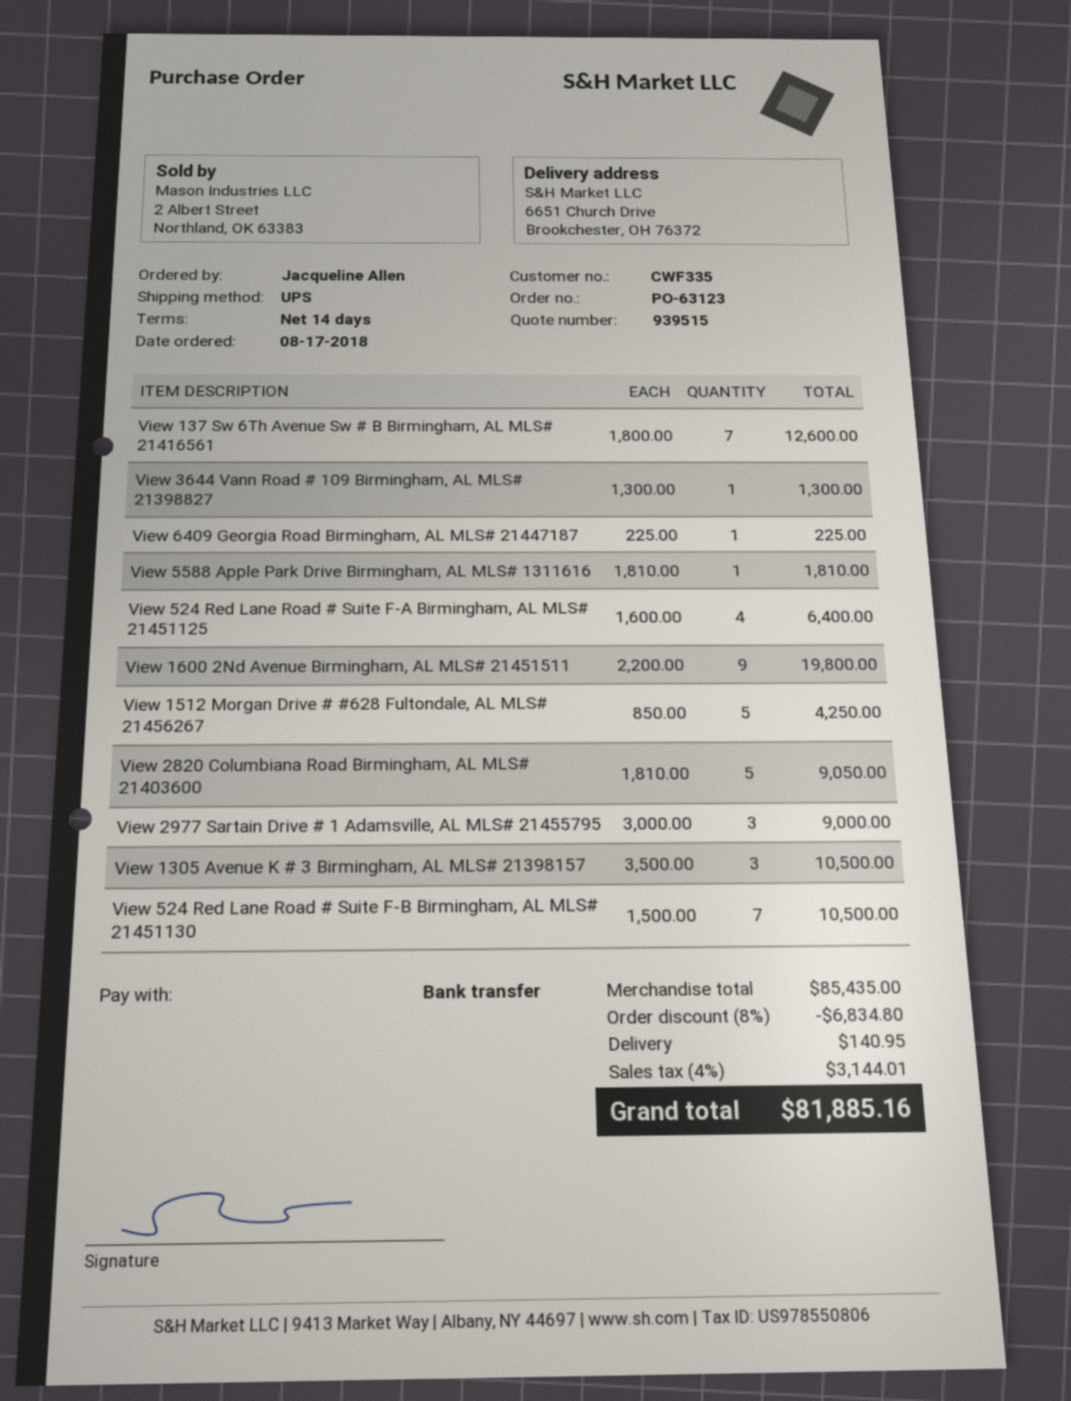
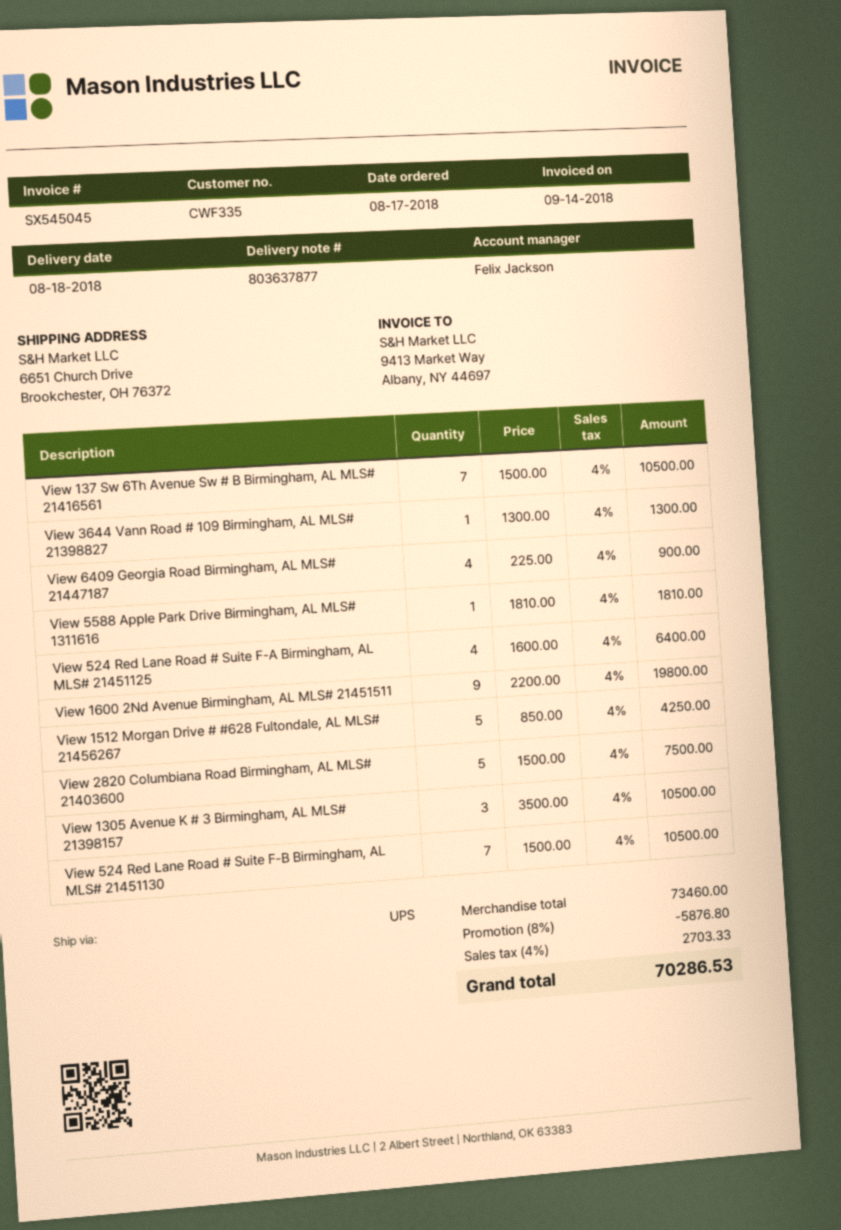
View 137 Sw 6Th Avenue Sw # B Birmingham, AL MLS# 21416561: 7 x 1800.00 = 12600.00 -> 7 x 1500.00 = 10500.00
View 6409 Georgia Road Birmingham, AL MLS# 21447187: 1 x 225.00 = 225.00 -> 4 x 225.00 = 900.00
View 2820 Columbiana Road Birmingham, AL MLS# 21403600: 5 x 1810.00 = 9050.00 -> 5 x 1500.00 = 7500.00
View 2977 Sartain Drive # 1 Adamsville, AL MLS# 21455795: 3 x 3000.00 = 9000.00 -> none
subtotal: 85435.00 -> 73460.00
discount: 8% = 6834.80 -> 8% = 5876.80
shipping: 140.95 -> none
tax: 4% = 3144.01 -> 4% = 2703.33
total: 81885.16 -> 70286.53

